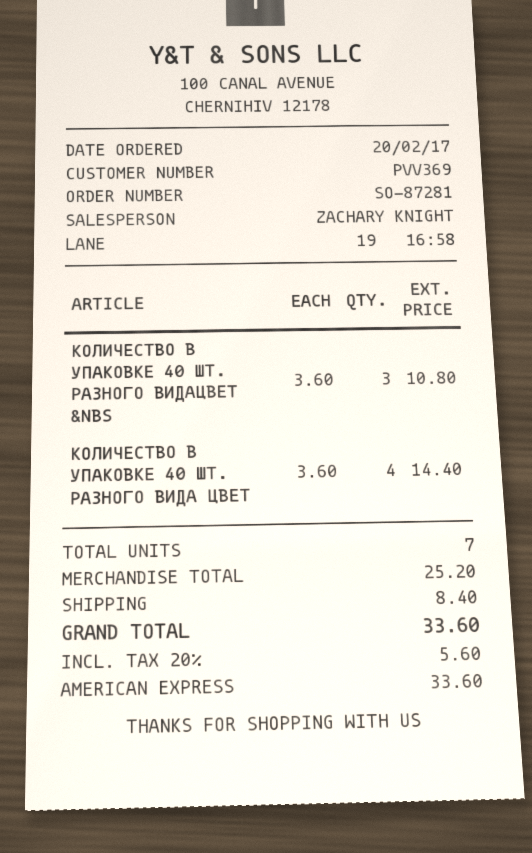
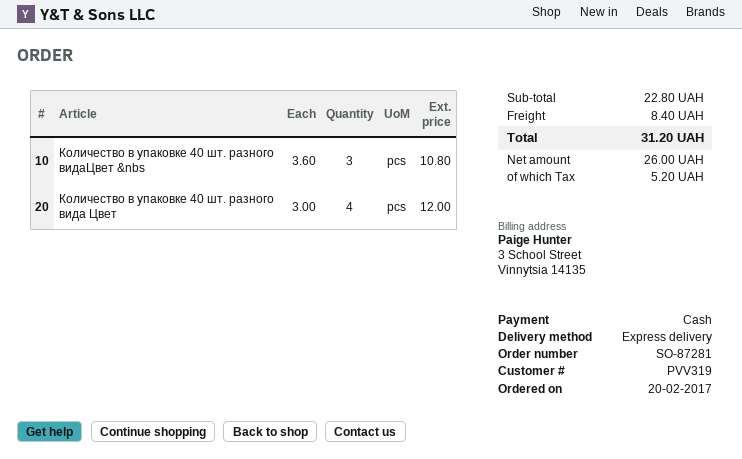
customer number: PVV369 -> PVV319
payment method: American Express -> cash
КОЛИЧЕСТВО В УПАКОВКЕ 40 ШТ. РАЗНОГО ВИДА ЦВЕТ: 4 x 3.60 = 14.40 -> 4 x 3.00 = 12.00
subtotal: 25.20 -> 22.80
tax: 5.60 -> 5.20
total: 33.60 -> 31.20

